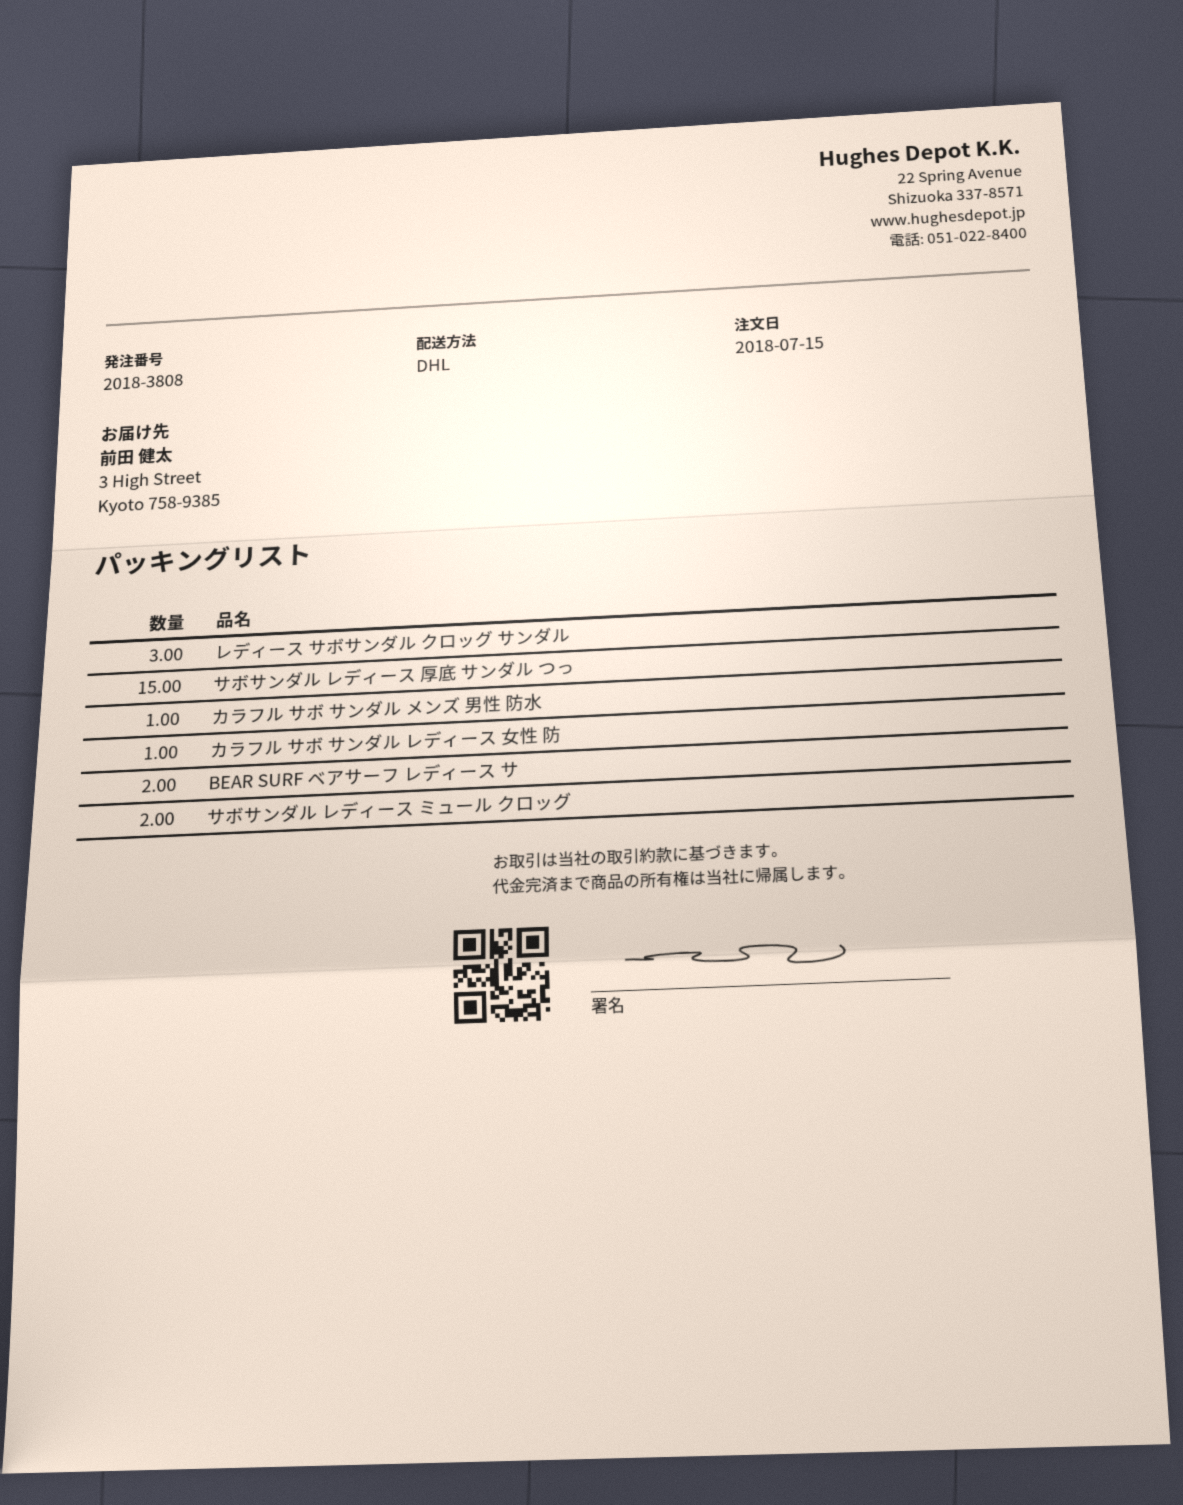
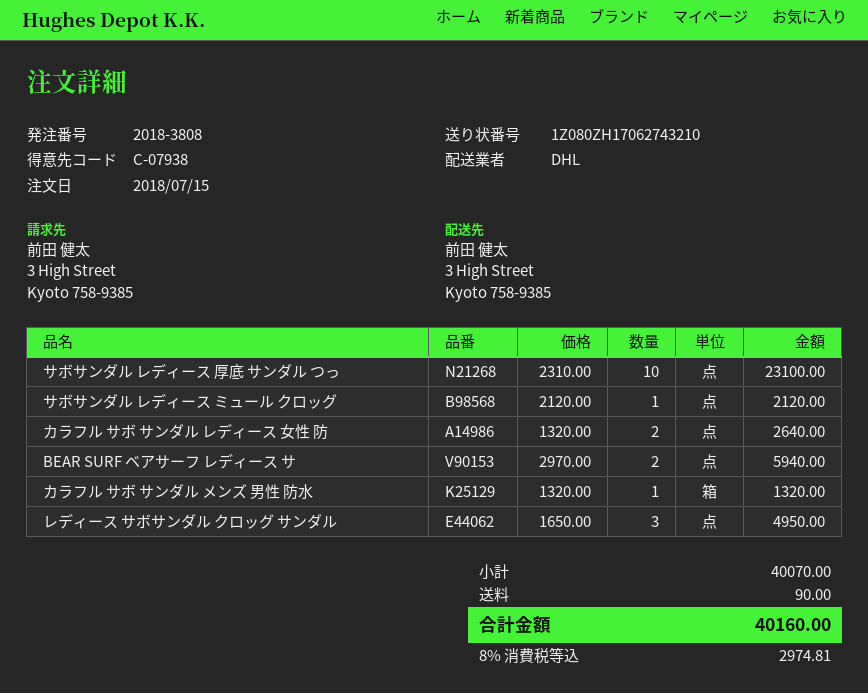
サボサンダル レディース 厚底 サンダル つっ: 15 -> 10
カラフル サボ サンダル レディース 女性 防: 1 -> 2
サボサンダル レディース ミュール クロッグ: 2 -> 1

